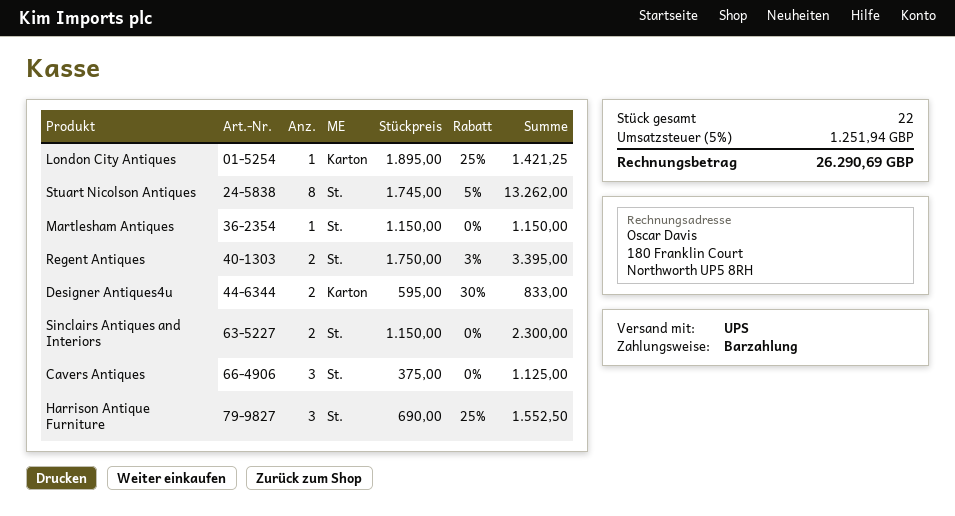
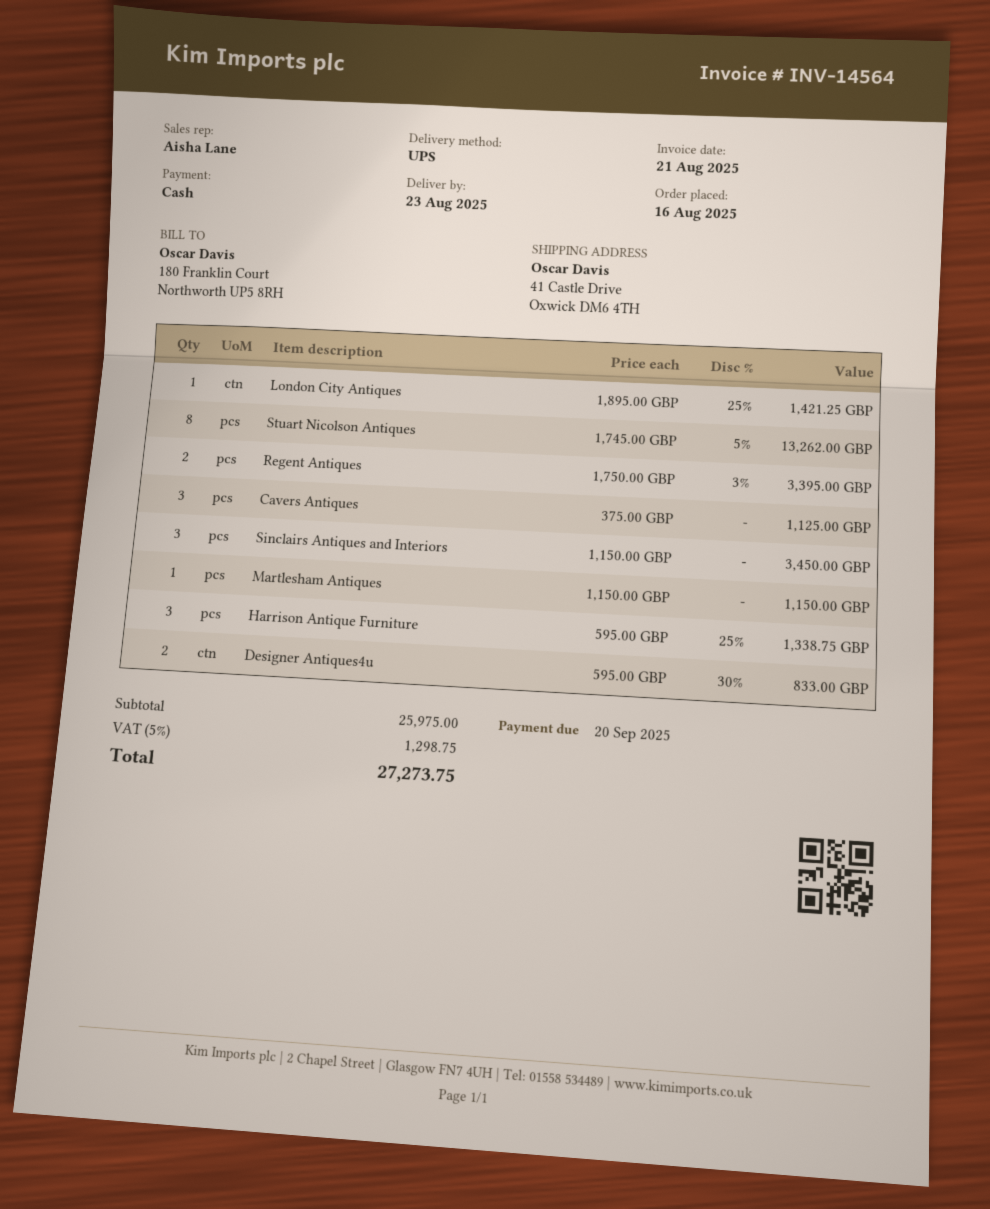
Sinclairs Antiques and Interiors: 2 x 1150.00 = 2300.00 -> 3 x 1150.00 = 3450.00
Harrison Antique Furniture: 3 x 690.00 - 25% = 1552.50 -> 3 x 595.00 - 25% = 1338.75
tax: 5% = 1251.94 -> 5% = 1298.75
total: 26290.69 -> 27273.75

